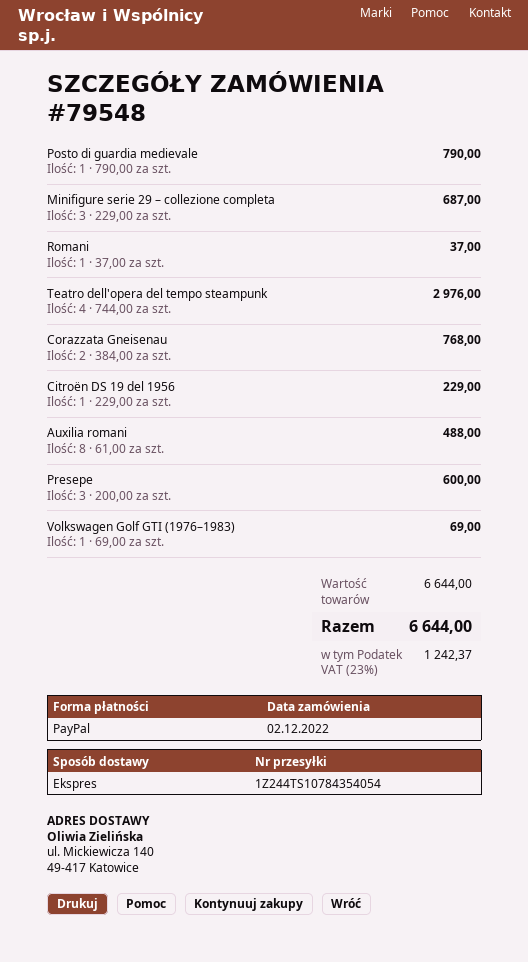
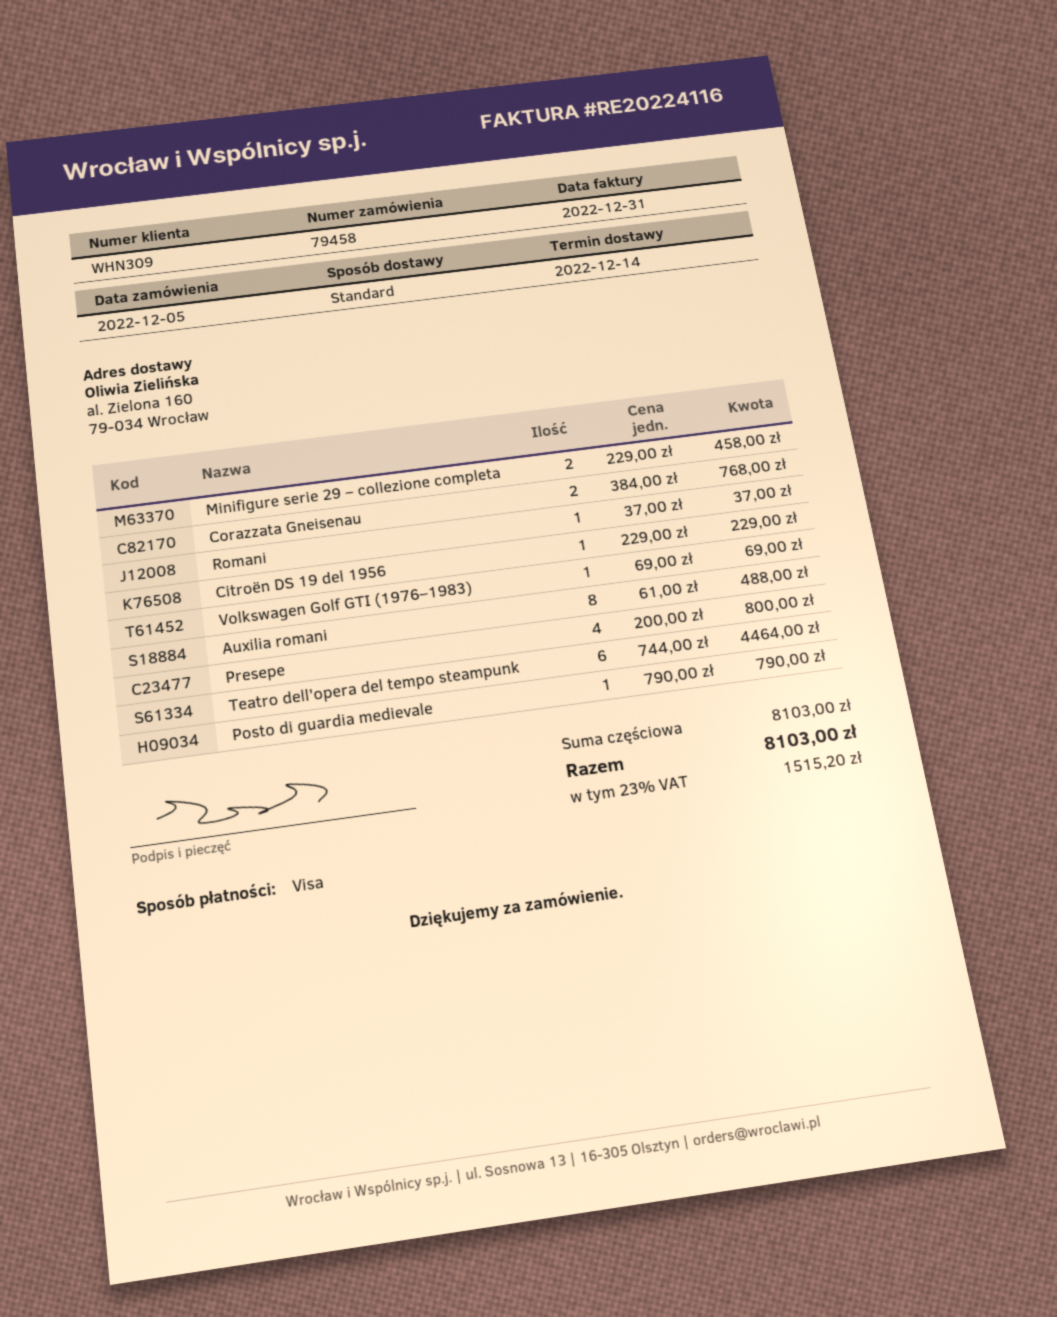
order number: 79548 -> 79458
order date: 2022-12-02 -> 2022-12-05
payment method: PayPal -> Visa
shipping method: express -> standard
ship to: ul. Mickiewicza 140, 49-417 Katowice -> al. Zielona 160, 79-034 Wrocław
Minifigure serie 29 – collezione completa: 3 x 229.00 = 687.00 -> 2 x 229.00 = 458.00
Teatro dell'opera del tempo steampunk: 4 x 744.00 = 2976.00 -> 6 x 744.00 = 4464.00
Presepe: 3 x 200.00 = 600.00 -> 4 x 200.00 = 800.00
subtotal: 6644.00 -> 8103.00
tax: 23% = 1242.37 -> 23% = 1515.20
total: 6644.00 -> 8103.00

